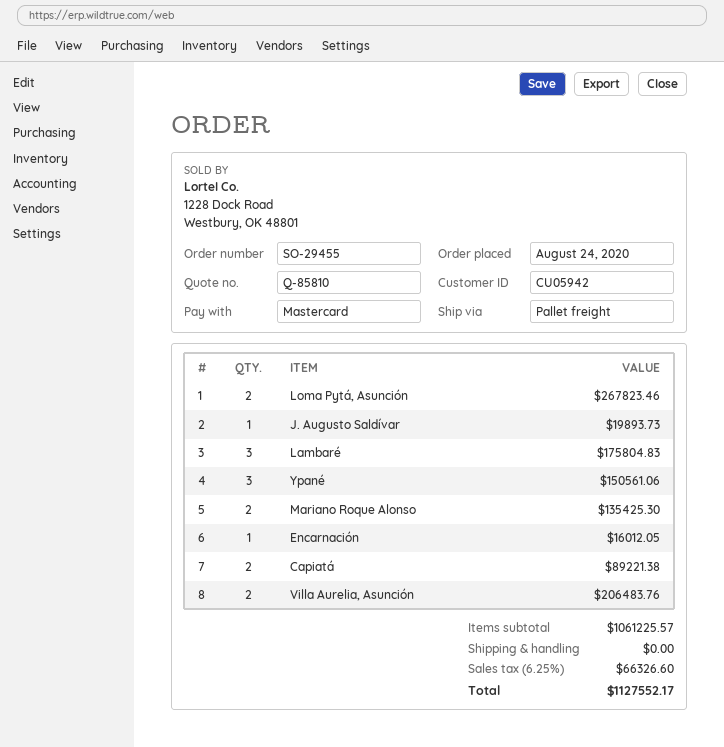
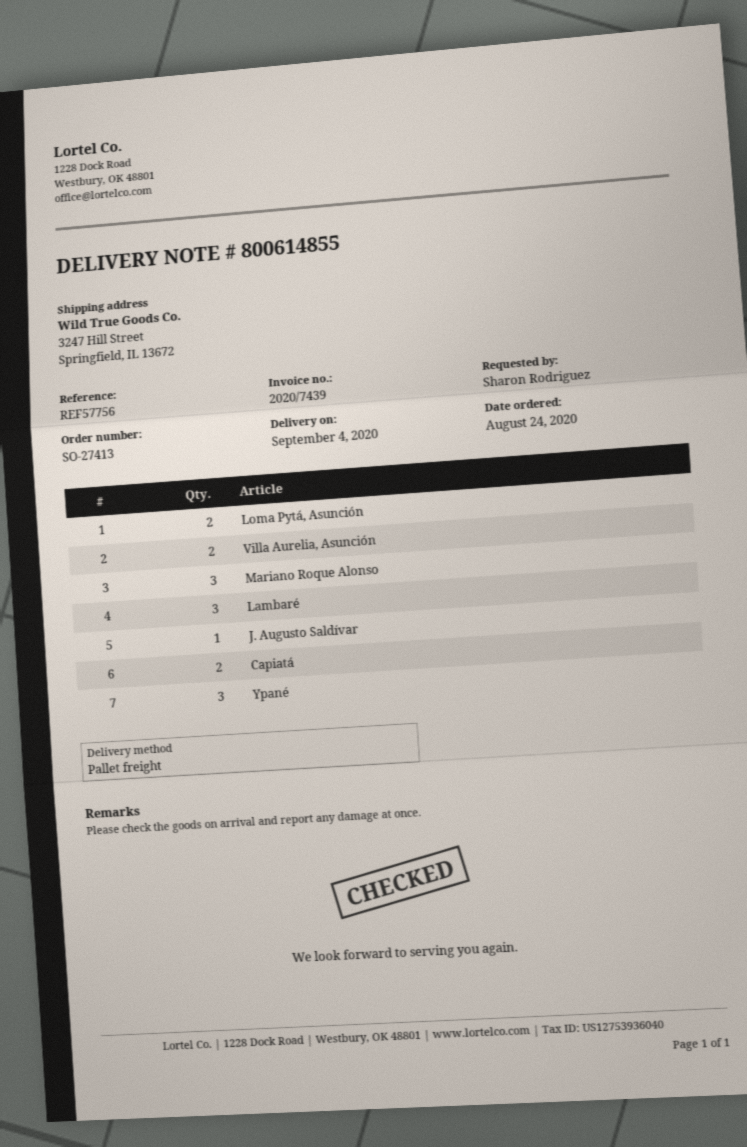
order number: SO-29455 -> SO-27413
Mariano Roque Alonso: 2 -> 3
Encarnación: 1 -> none

